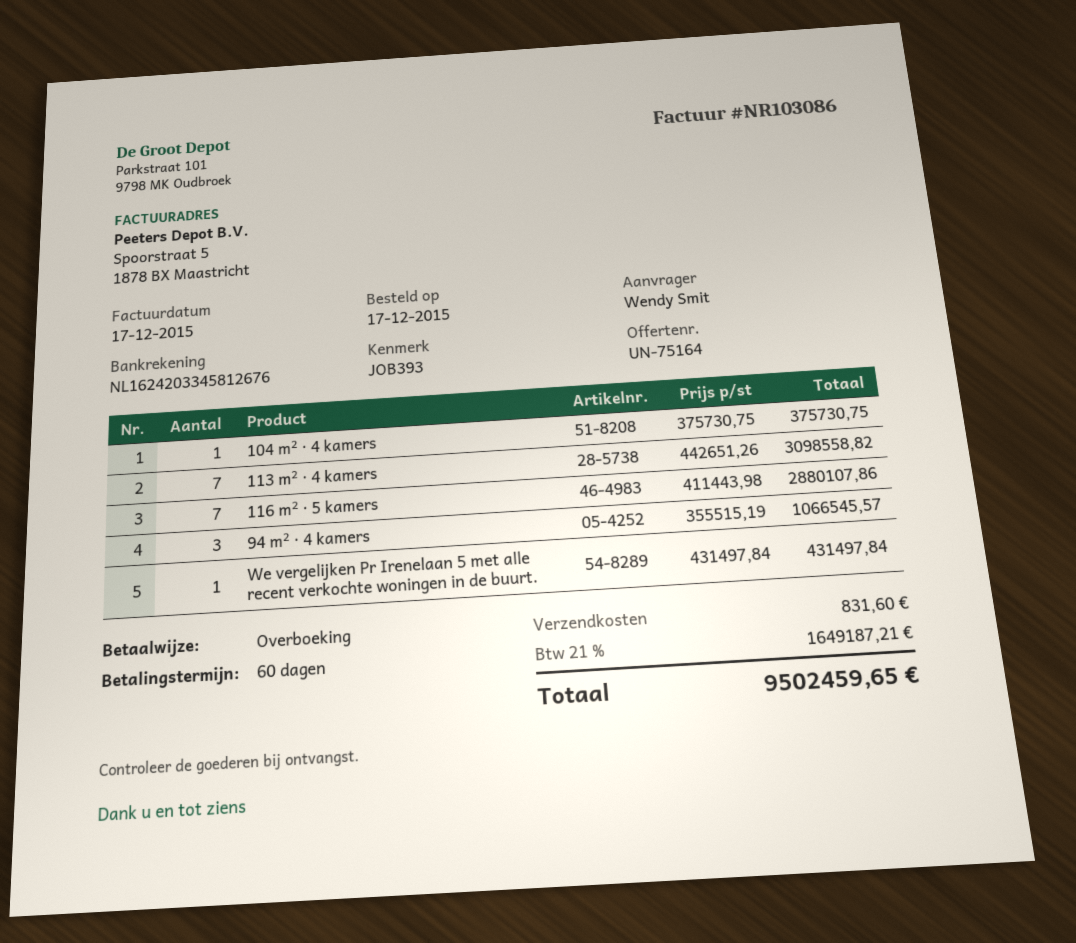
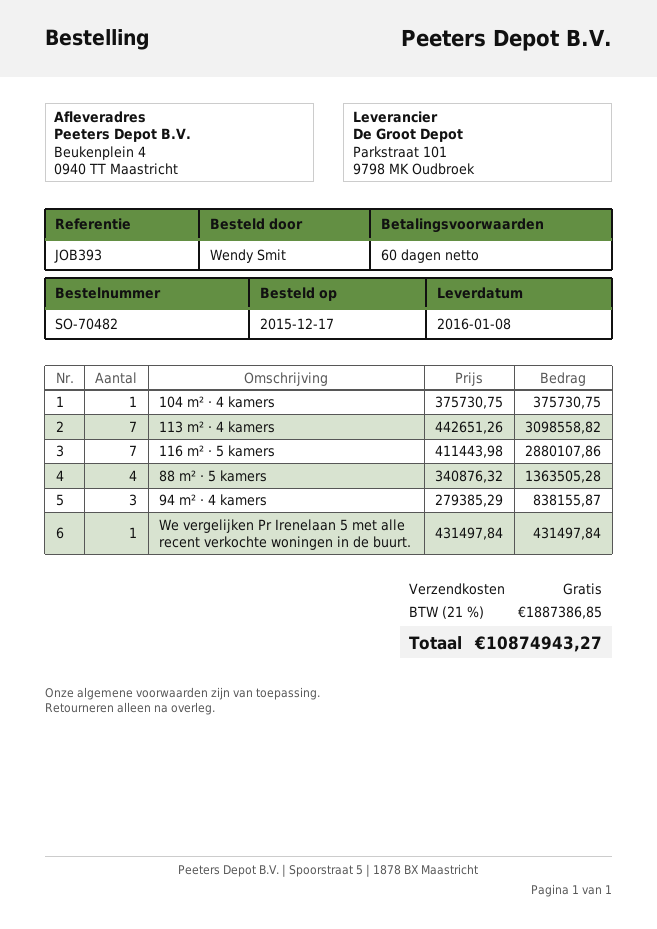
94 m² · 4 kamers: 3 x 355515.19 = 1066545.57 -> 3 x 279385.29 = 838155.87
88 m² · 5 kamers: none -> 4 x 340876.32 = 1363505.28
shipping: 831.60 -> 0.00
tax: 21% = 1649187.21 -> 21% = 1887386.85
total: 9502459.65 -> 10874943.27

